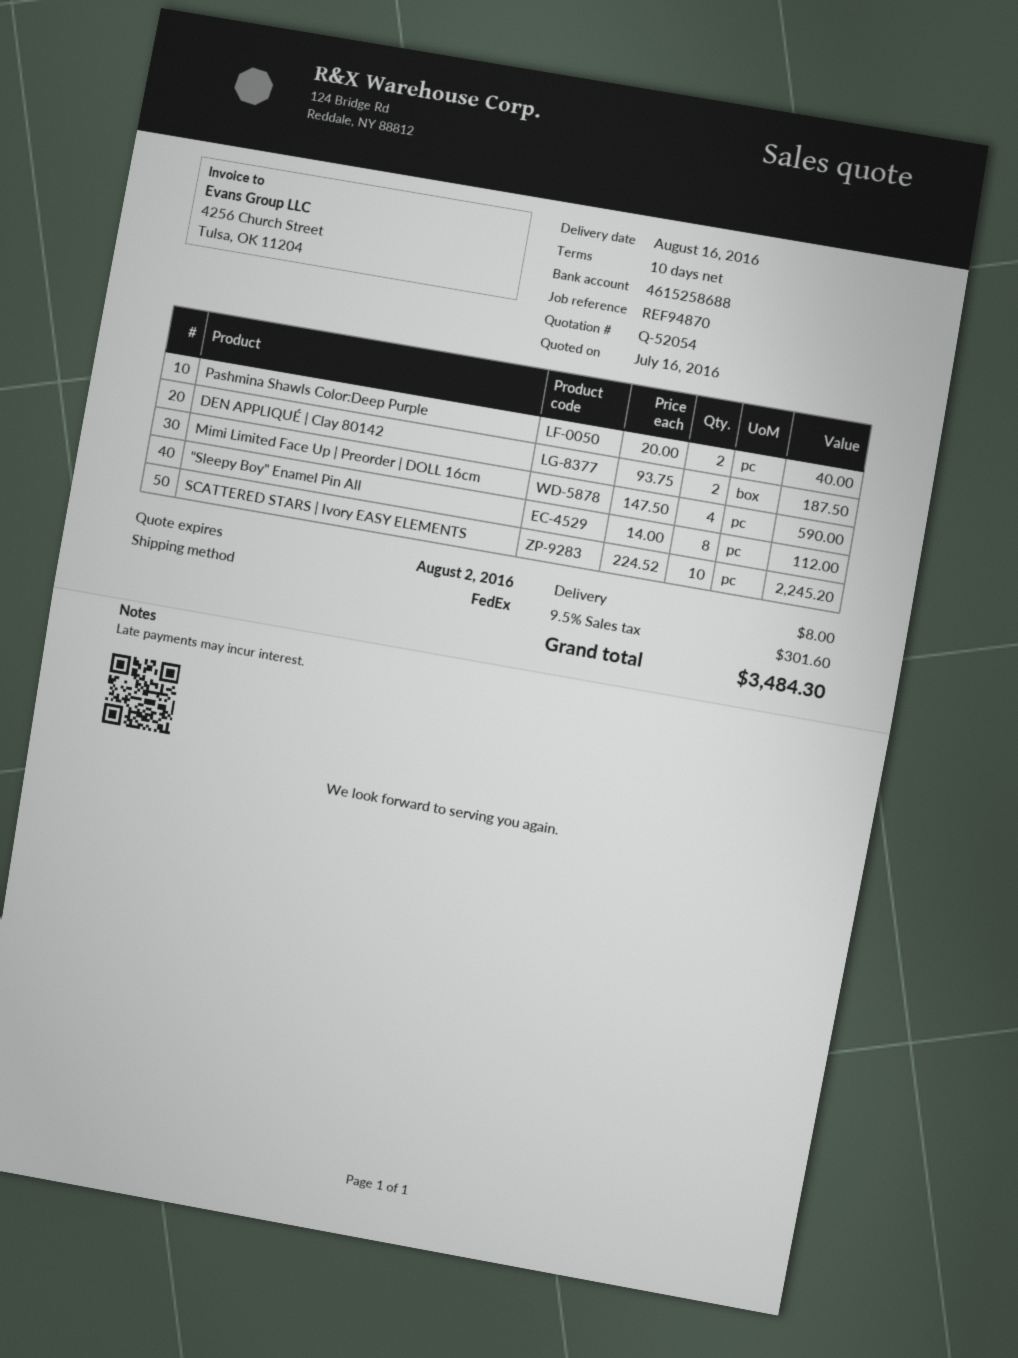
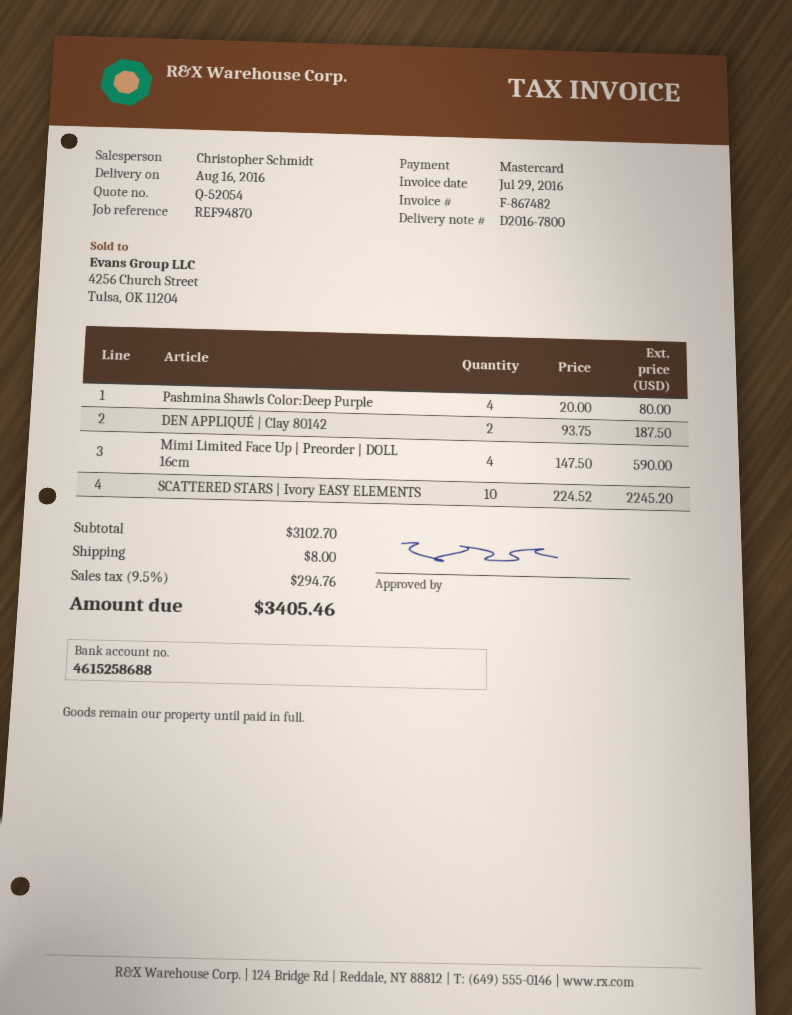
Pashmina Shawls Color:Deep Purple: 2 x 20.00 = 40.00 -> 4 x 20.00 = 80.00
"Sleepy Boy" Enamel Pin All: 8 x 14.00 = 112.00 -> none
tax: 9.5% = 301.60 -> 9.5% = 294.76
total: 3484.30 -> 3405.46

